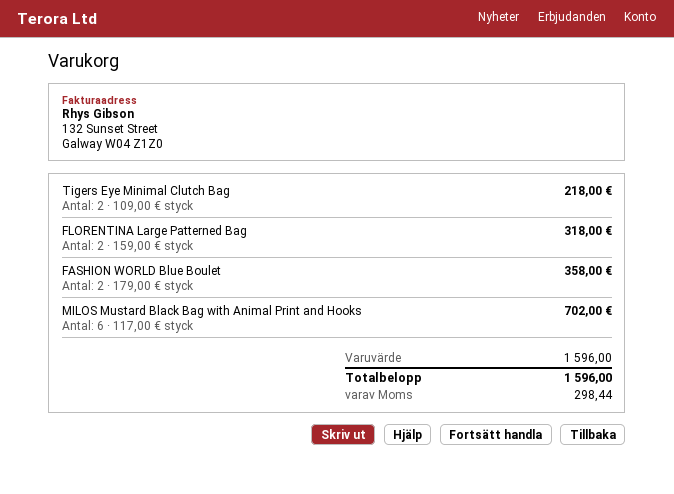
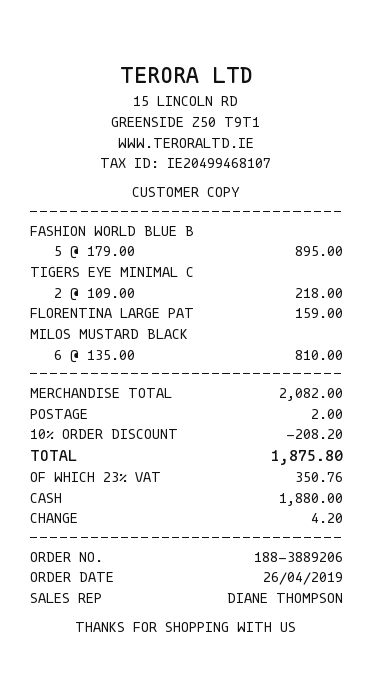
FLORENTINA Large Patterned Bag: 2 x 159.00 = 318.00 -> 1 x 159.00 = 159.00
FASHION WORLD Blue Boulet: 2 x 179.00 = 358.00 -> 5 x 179.00 = 895.00
MILOS Mustard Black Bag with Animal Print and Hooks: 6 x 117.00 = 702.00 -> 6 x 135.00 = 810.00
subtotal: 1596.00 -> 2082.00
discount: none -> 10% = 208.20
shipping: none -> 2.00
tax: 298.44 -> 350.76
total: 1596.00 -> 1875.80

